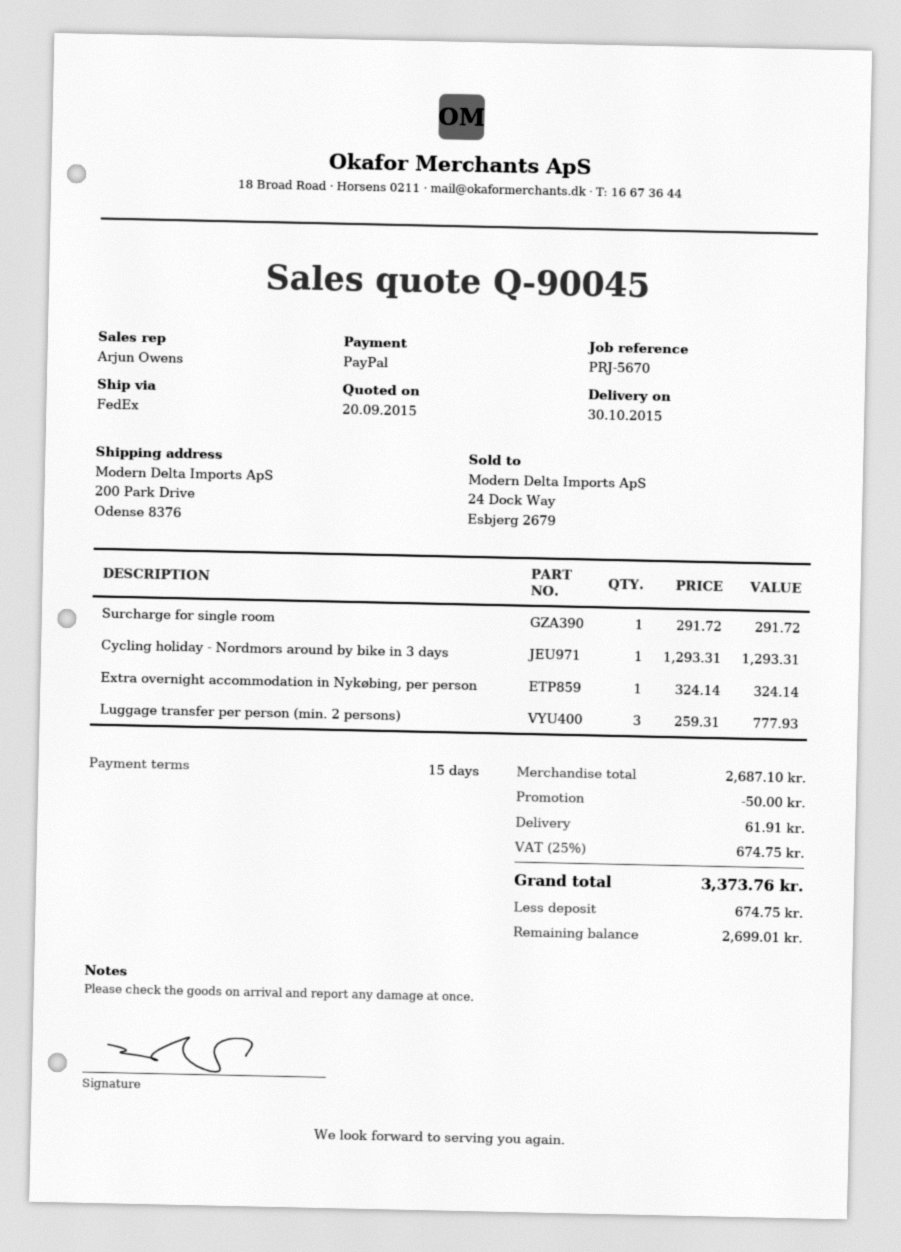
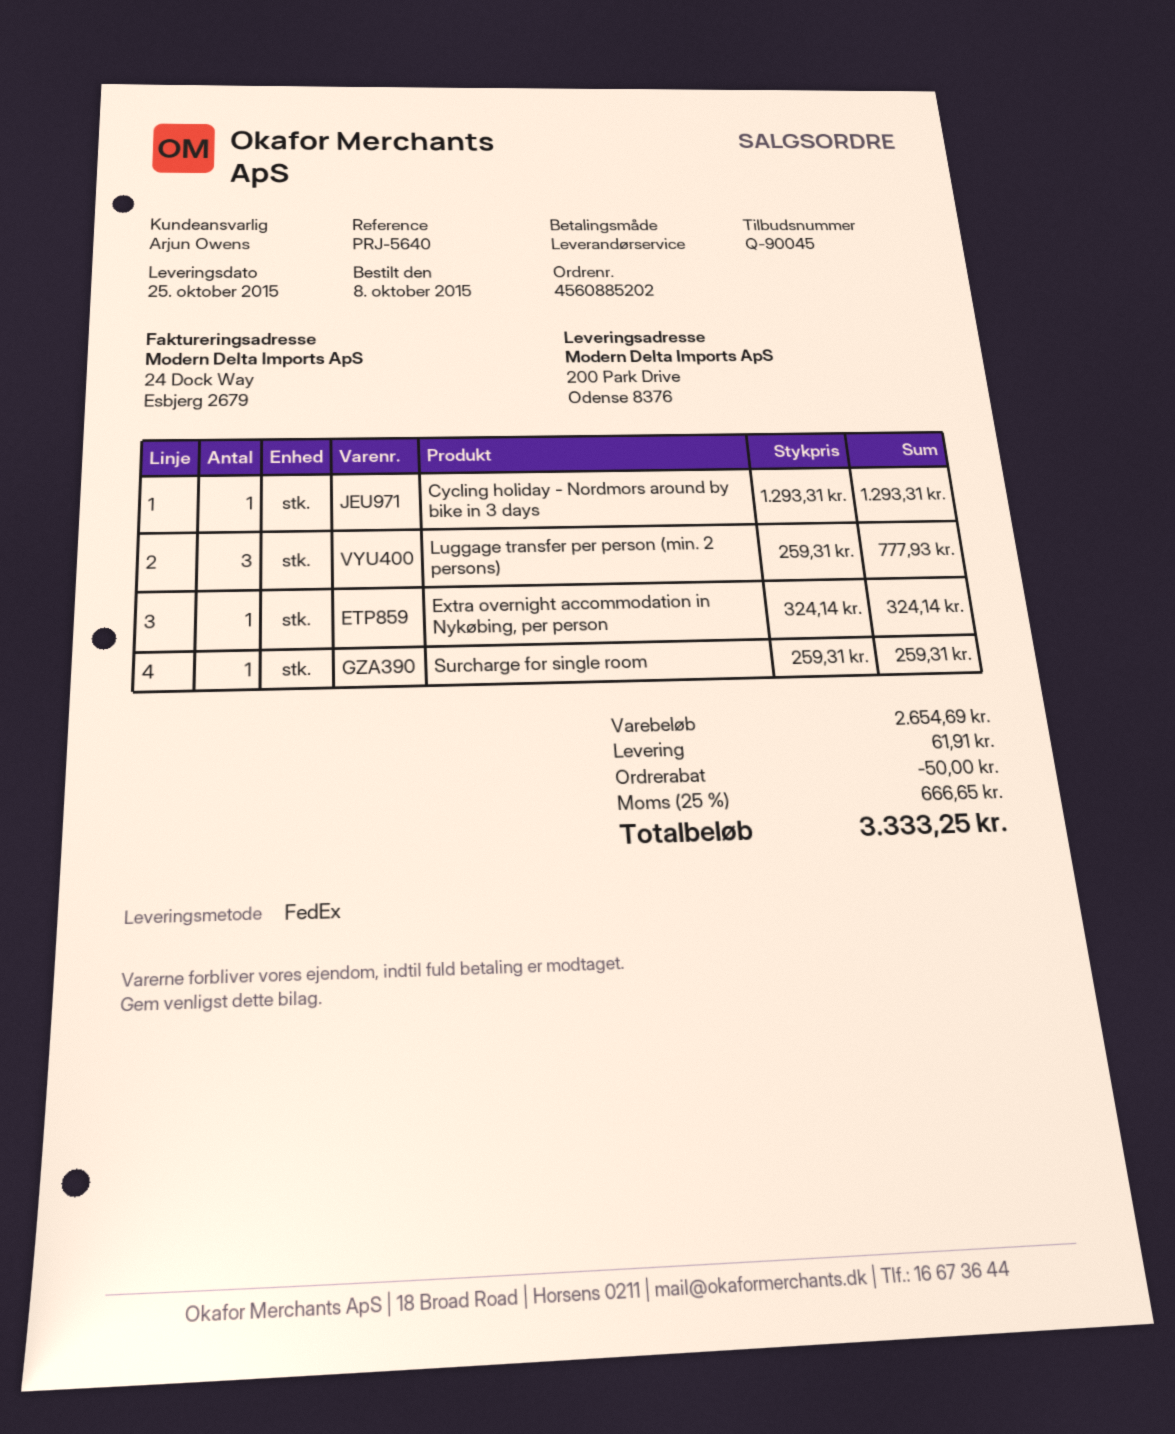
delivery date: 2015-10-30 -> 2015-10-25
reference: PRJ-5670 -> PRJ-5640
payment method: PayPal -> direct debit
Surcharge for single room: 1 x 291.72 = 291.72 -> 1 x 259.31 = 259.31
subtotal: 2687.10 -> 2654.69
tax: 25% = 674.75 -> 25% = 666.65
total: 3373.76 -> 3333.25

